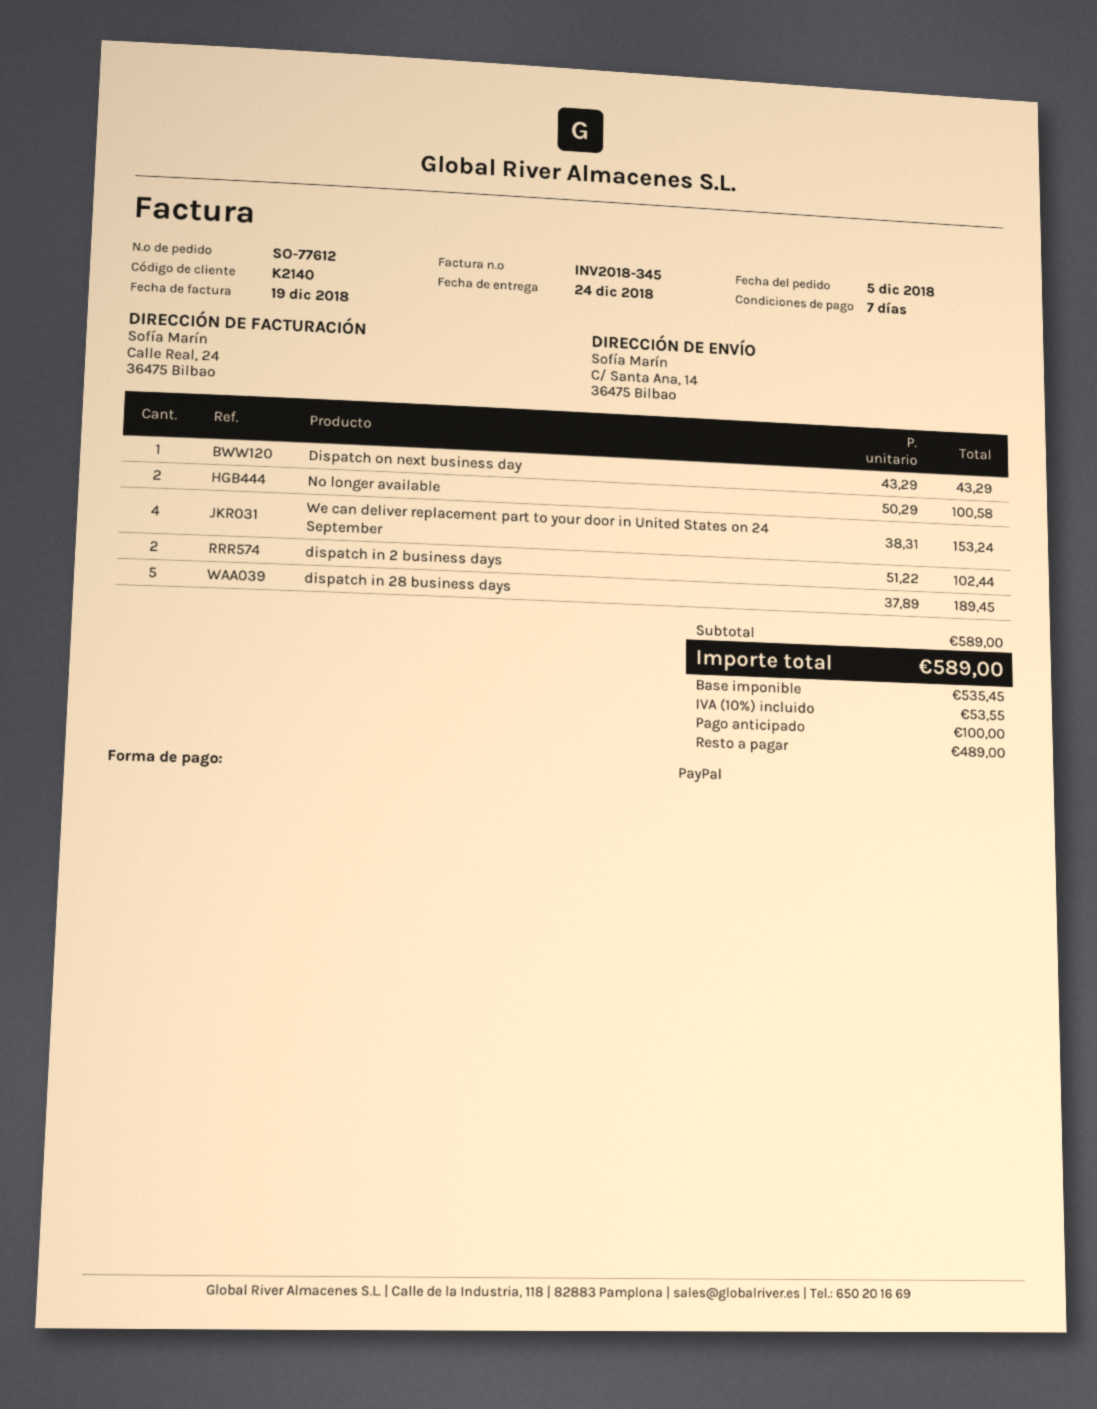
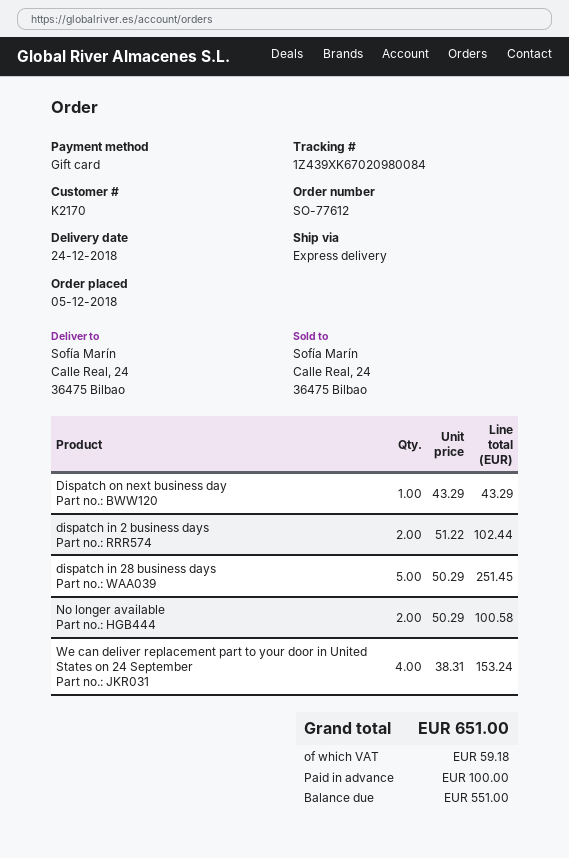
customer number: K2140 -> K2170
payment method: PayPal -> gift card
ship to: C/ Santa Ana, 14, 36475 Bilbao -> Calle Real, 24, 36475 Bilbao
dispatch in 28 business days: 5 x 37.89 = 189.45 -> 5 x 50.29 = 251.45
tax: 53.55 -> 59.18
total: 589.00 -> 651.00
balance: 489.00 -> 551.00

